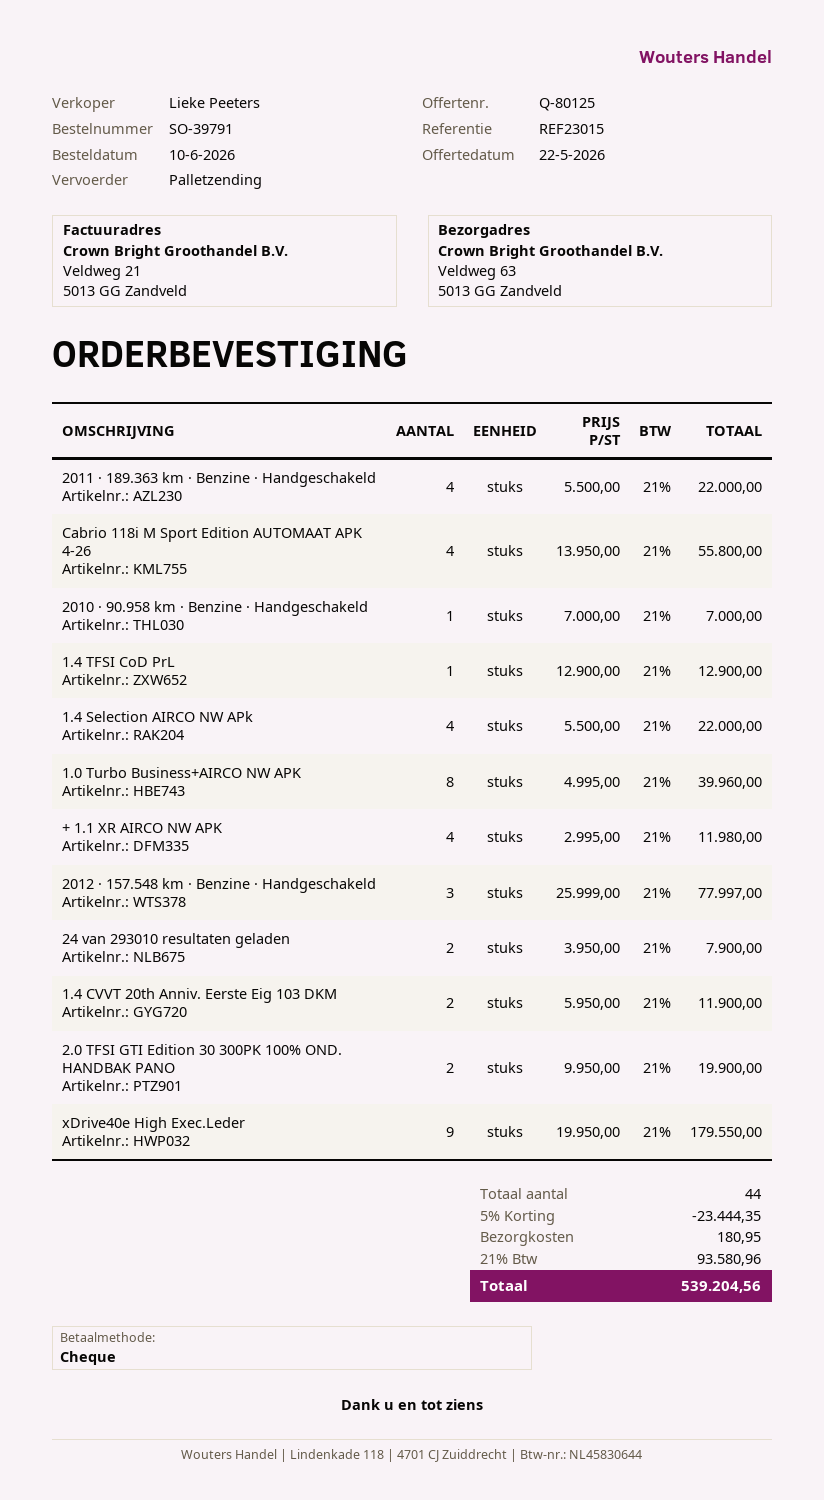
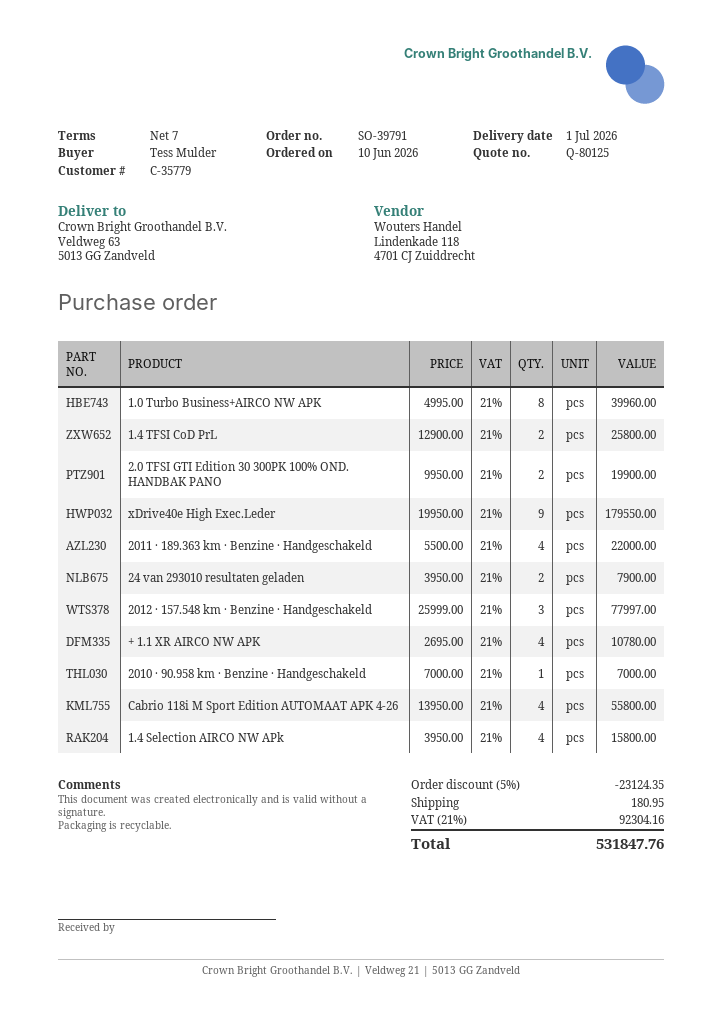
1.4 TFSI CoD PrL: 1 x 12900.00 = 12900.00 -> 2 x 12900.00 = 25800.00
1.4 Selection AIRCO NW APk: 4 x 5500.00 = 22000.00 -> 4 x 3950.00 = 15800.00
+ 1.1 XR AIRCO NW APK: 4 x 2995.00 = 11980.00 -> 4 x 2695.00 = 10780.00
1.4 CVVT 20th Anniv. Eerste Eig 103 DKM: 2 x 5950.00 = 11900.00 -> none
discount: 5% = 23444.35 -> 5% = 23124.35
tax: 21% = 93580.96 -> 21% = 92304.16
total: 539204.56 -> 531847.76

